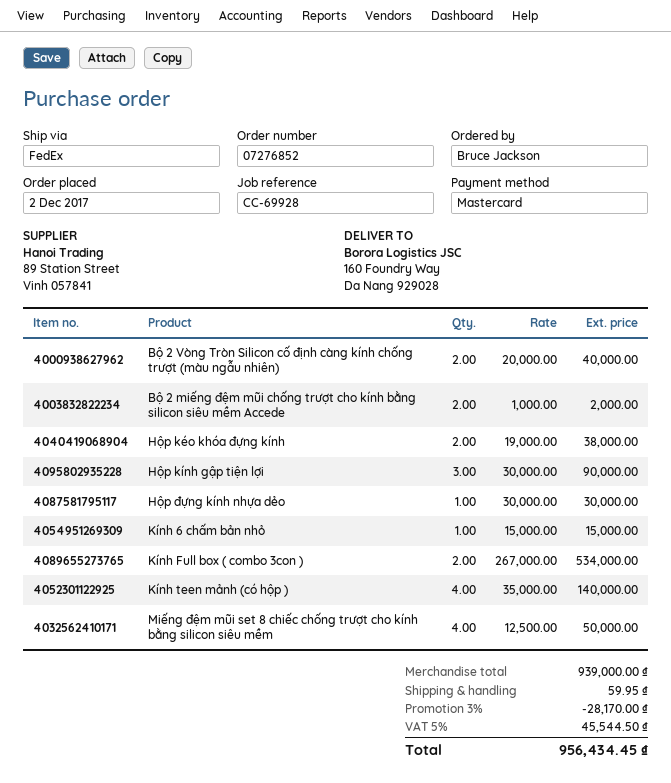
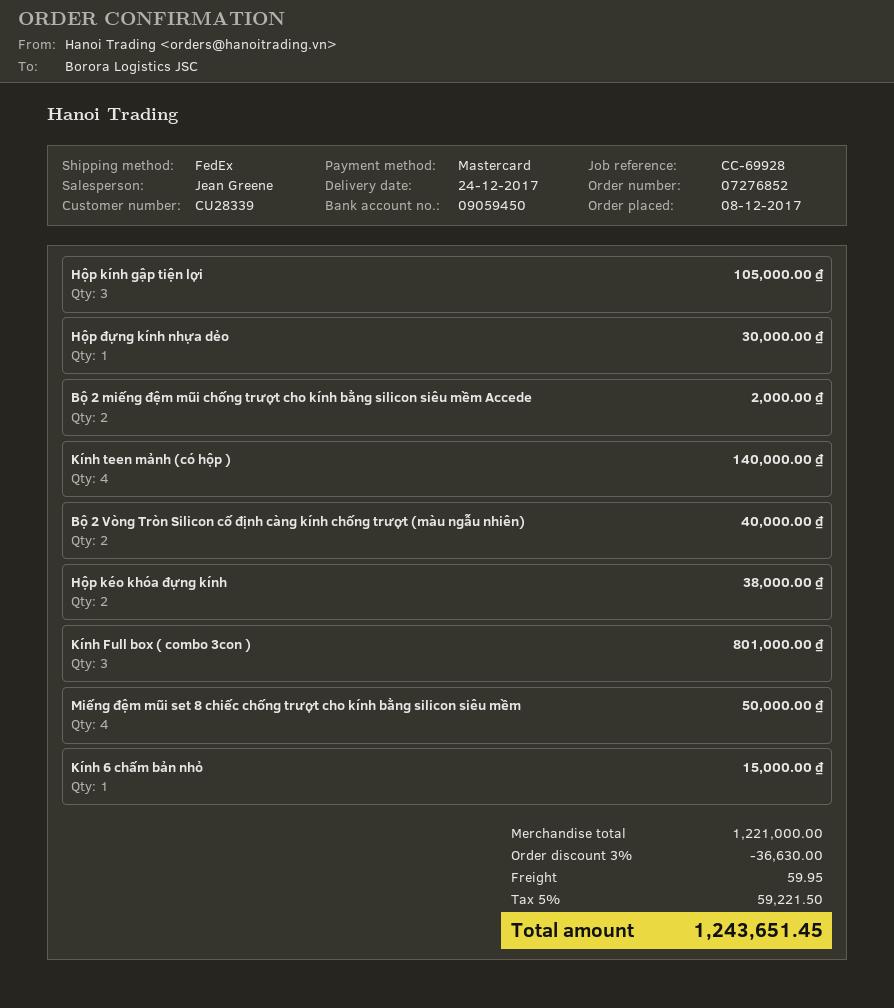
order date: 2017-12-02 -> 2017-12-08
Hộp kính gập tiện lợi: 3 for 90000.00 -> 3 for 105000.00
Kính Full box ( combo 3con ): 2 for 534000.00 -> 3 for 801000.00
subtotal: 939000.00 -> 1221000.00
discount: 3% = 28170.00 -> 3% = 36630.00
tax: 5% = 45544.50 -> 5% = 59221.50
total: 956434.45 -> 1243651.45

